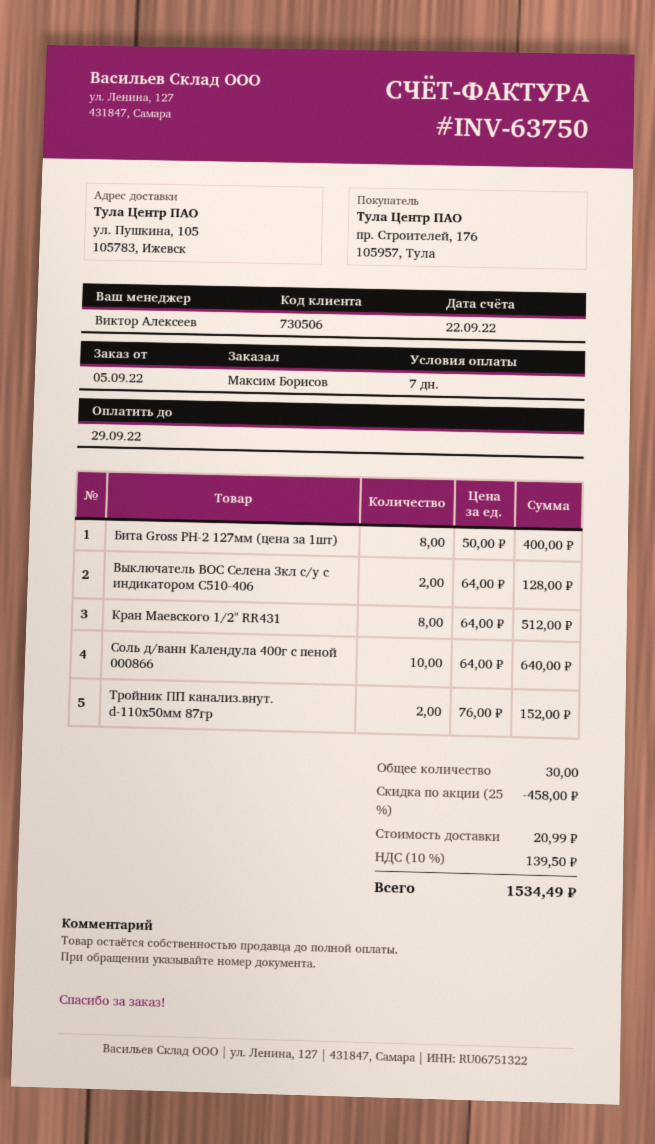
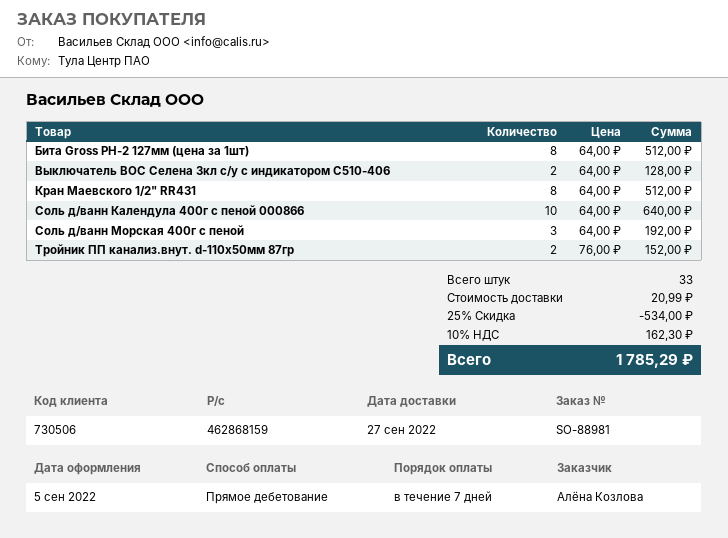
ordered by: Максим Борисов -> Алёна Козлова
Бита Gross РН-2 127мм (цена за 1шт): 8 x 50.00 = 400.00 -> 8 x 64.00 = 512.00
Соль д/ванн Морская 400г с пеной: none -> 3 x 64.00 = 192.00
total quantity: 30 -> 33
discount: 25% = 458.00 -> 25% = 534.00
tax: 10% = 139.50 -> 10% = 162.30
total: 1534.49 -> 1785.29

